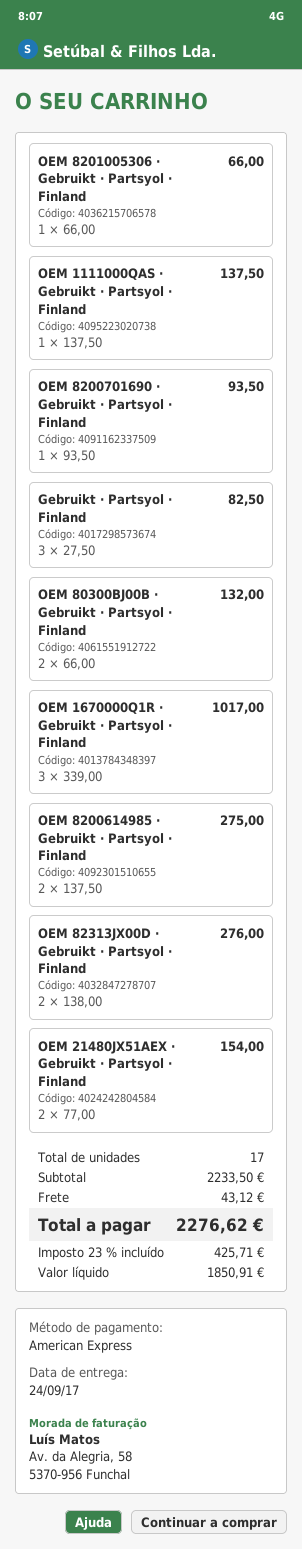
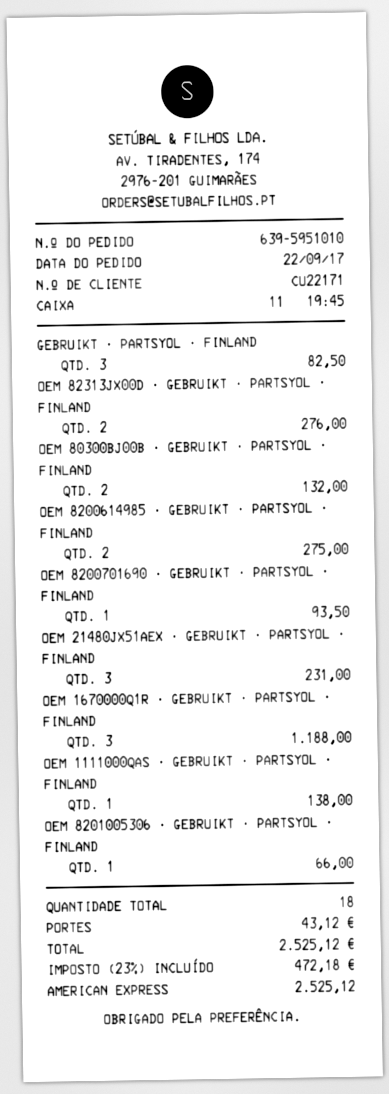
OEM 1111000QAS · Gebruikt · Partsyol · Finland: 1 for 137.50 -> 1 for 138.00
OEM 1670000Q1R · Gebruikt · Partsyol · Finland: 3 for 1017.00 -> 3 for 1188.00
OEM 21480JX51AEX · Gebruikt · Partsyol · Finland: 2 for 154.00 -> 3 for 231.00
total quantity: 17 -> 18
tax: 23% = 425.71 -> 23% = 472.18
total: 2276.62 -> 2525.12

